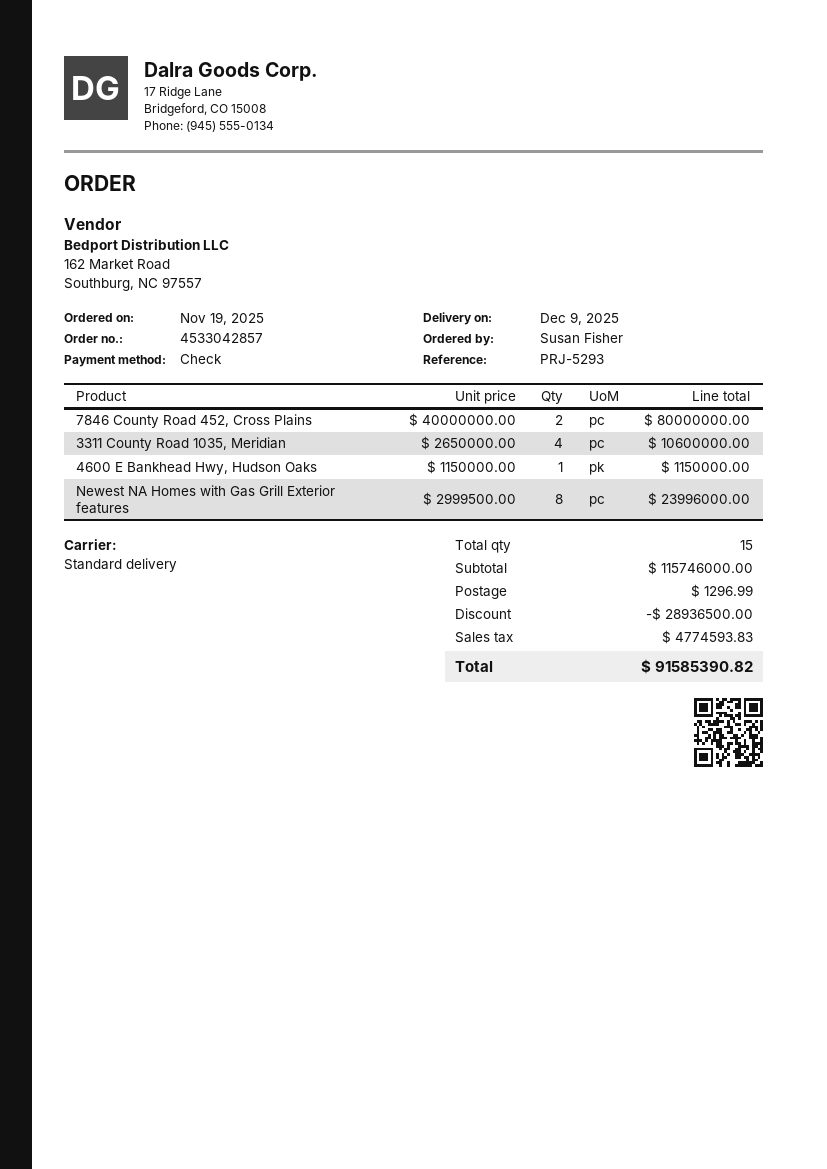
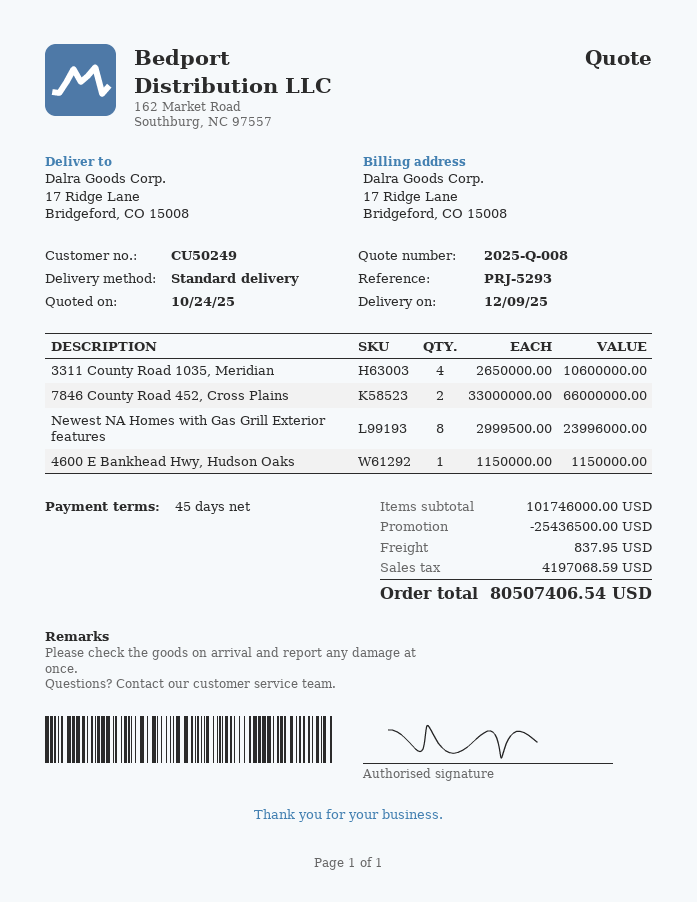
7846 County Road 452, Cross Plains: 2 x 40000000.00 = 80000000.00 -> 2 x 33000000.00 = 66000000.00
subtotal: 115746000.00 -> 101746000.00
discount: 28936500.00 -> 25436500.00
shipping: 1296.99 -> 837.95
tax: 4774593.83 -> 4197068.59
total: 91585390.82 -> 80507406.54

